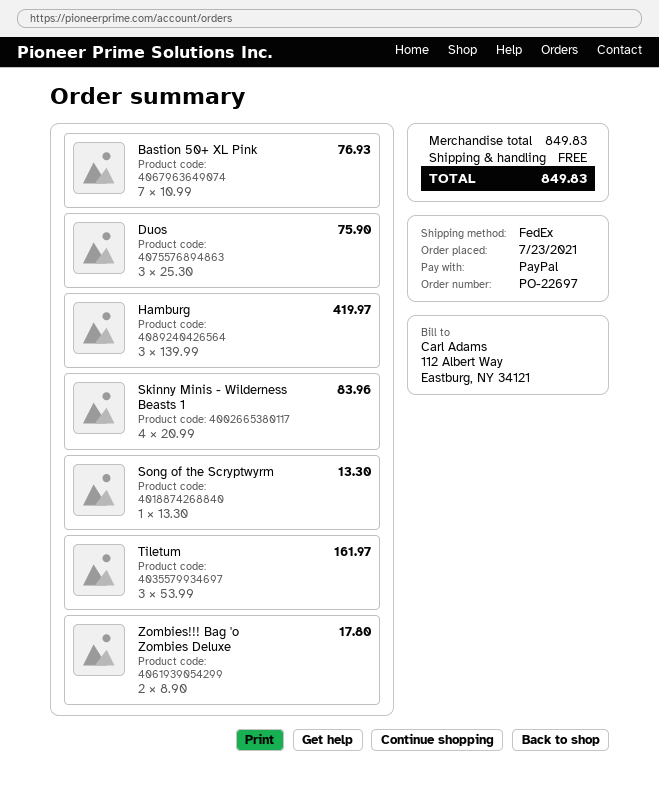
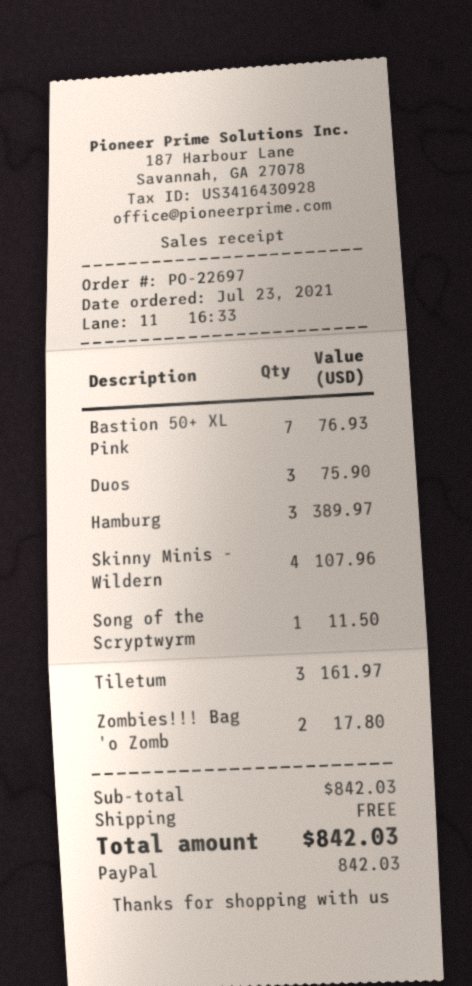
Hamburg: 3 for 419.97 -> 3 for 389.97
Skinny Minis - Wilderness Beasts 1: 4 for 83.96 -> 4 for 107.96
Song of the Scryptwyrm: 1 for 13.30 -> 1 for 11.50
subtotal: 849.83 -> 842.03
total: 849.83 -> 842.03

